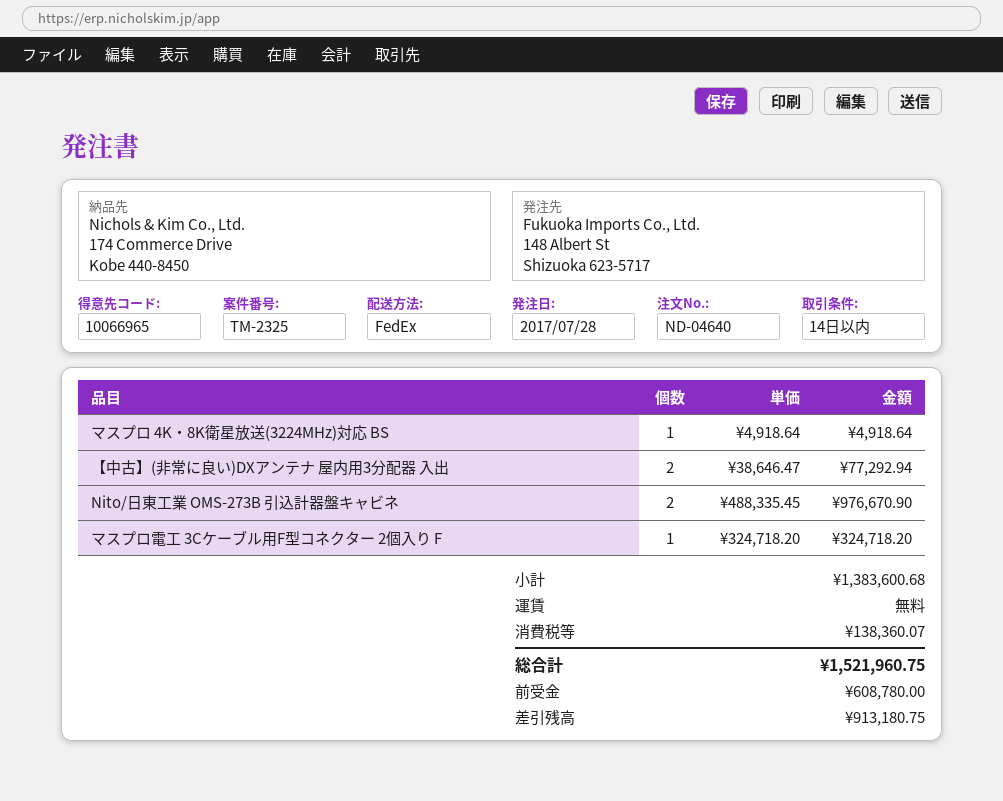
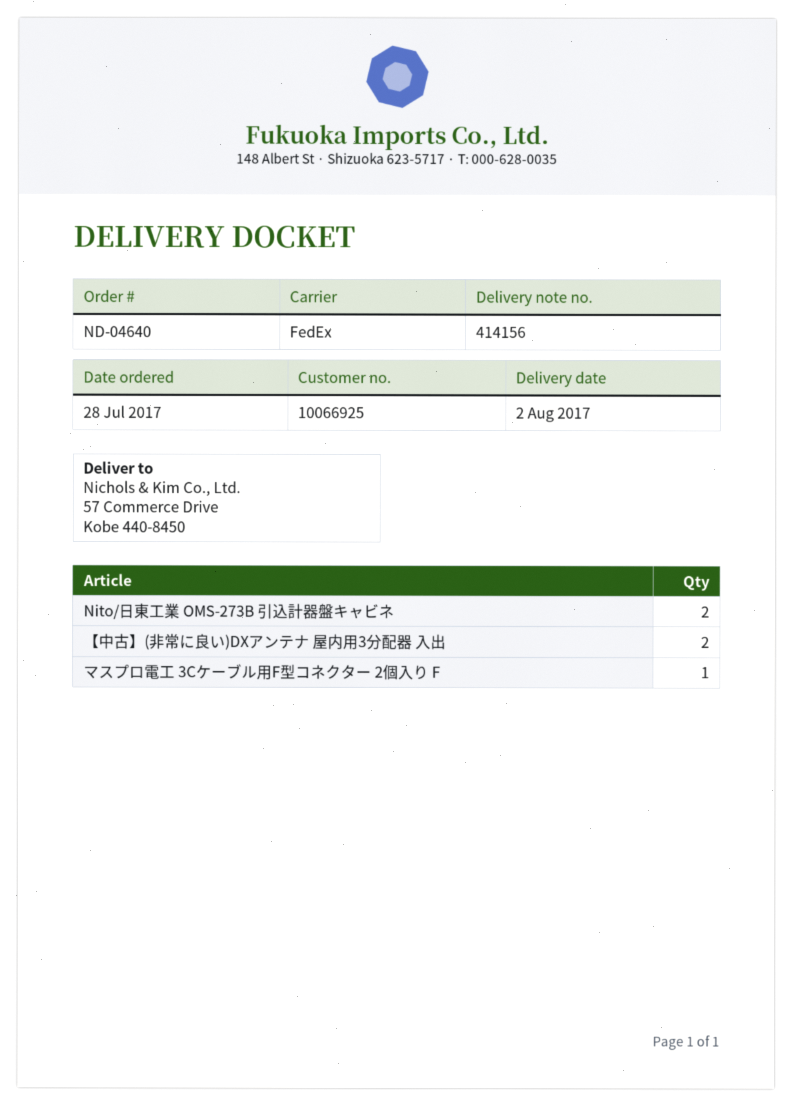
customer number: 10066965 -> 10066925
ship to: 174 Commerce Drive, Kobe 440-8450 -> 57 Commerce Drive, Kobe 440-8450
マスプロ 4K・8K衛星放送(3224MHz)対応 BS: 1 -> none

